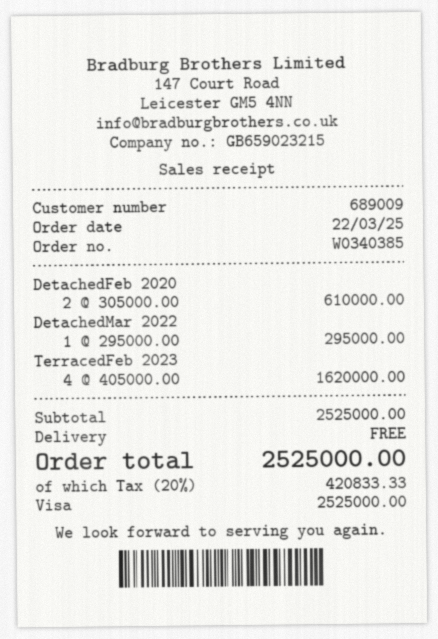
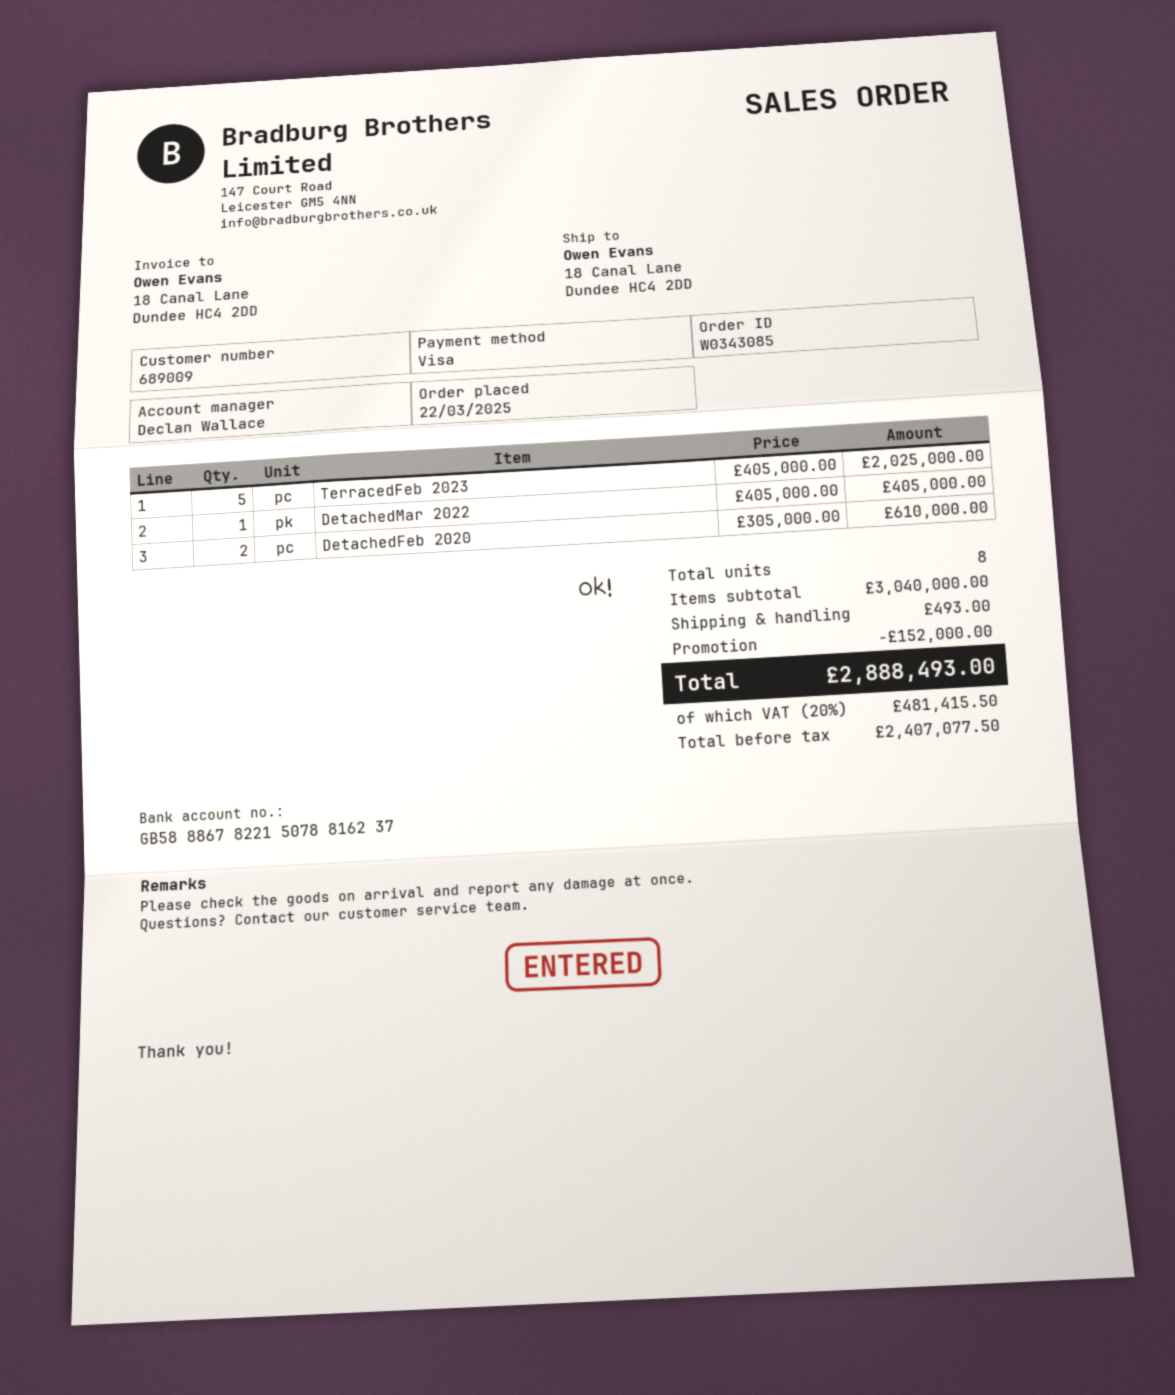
order number: W0340385 -> W0343085
DetachedMar 2022: 1 x 295000.00 = 295000.00 -> 1 x 405000.00 = 405000.00
TerracedFeb 2023: 4 x 405000.00 = 1620000.00 -> 5 x 405000.00 = 2025000.00
subtotal: 2525000.00 -> 3040000.00
discount: none -> 152000.00
shipping: 0.00 -> 493.00
tax: 20% = 420833.33 -> 20% = 481415.50
total: 2525000.00 -> 2888493.00

